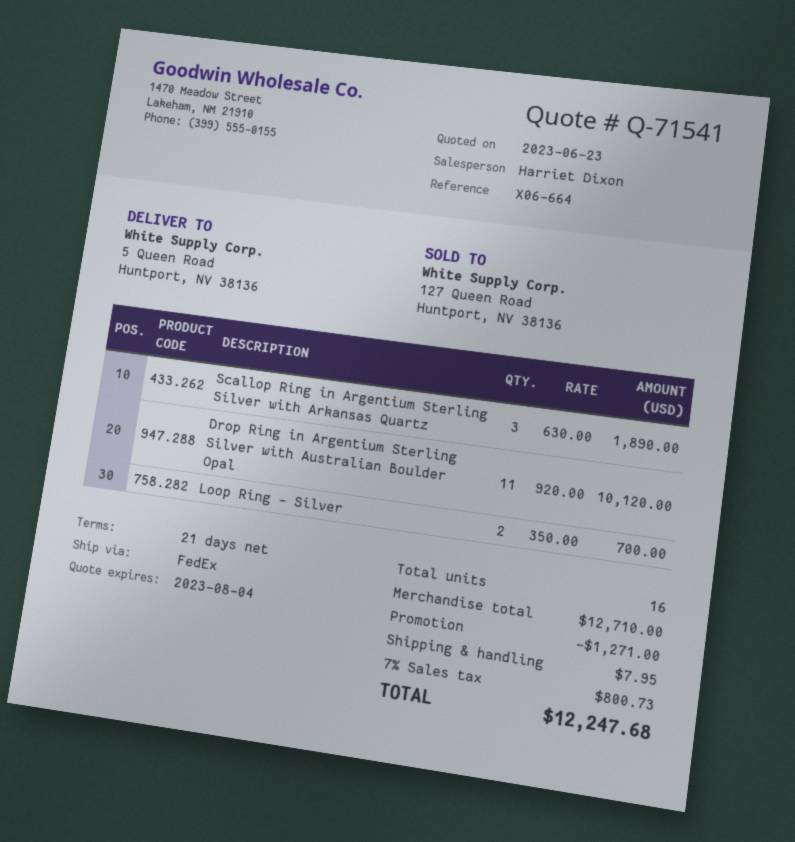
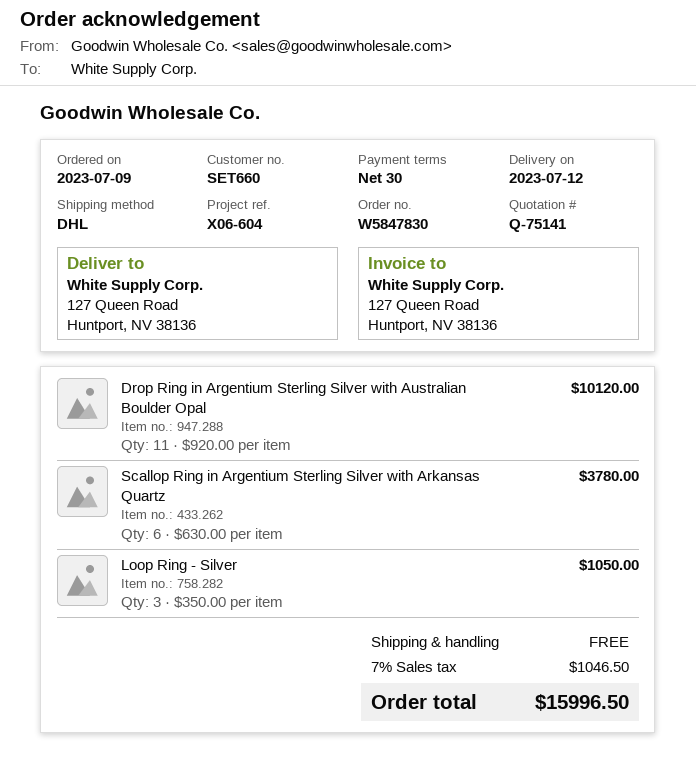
quote number: Q-71541 -> Q-75141
payment terms: 21 days -> 30 days
reference: X06-664 -> X06-604
shipping method: FedEx -> DHL
ship to: 5 Queen Road, Huntport, NV 38136 -> 127 Queen Road, Huntport, NV 38136
Scallop Ring in Argentium Sterling Silver with Arkansas Quartz: 3 x 630.00 = 1890.00 -> 6 x 630.00 = 3780.00
Loop Ring - Silver: 2 x 350.00 = 700.00 -> 3 x 350.00 = 1050.00
discount: 1271.00 -> none
shipping: 7.95 -> 0.00
tax: 7% = 800.73 -> 7% = 1046.50
total: 12247.68 -> 15996.50

